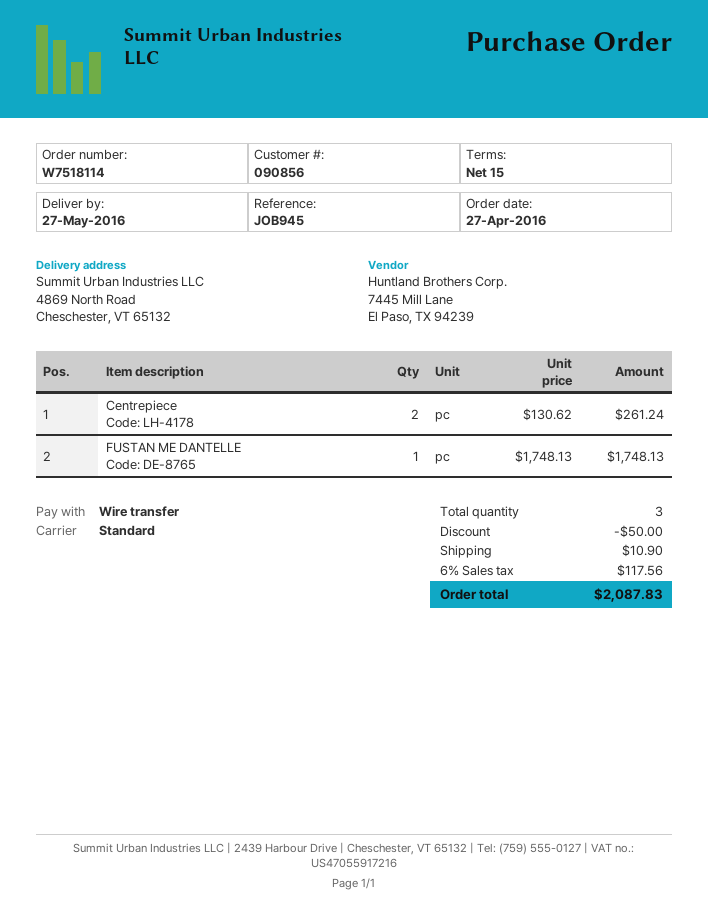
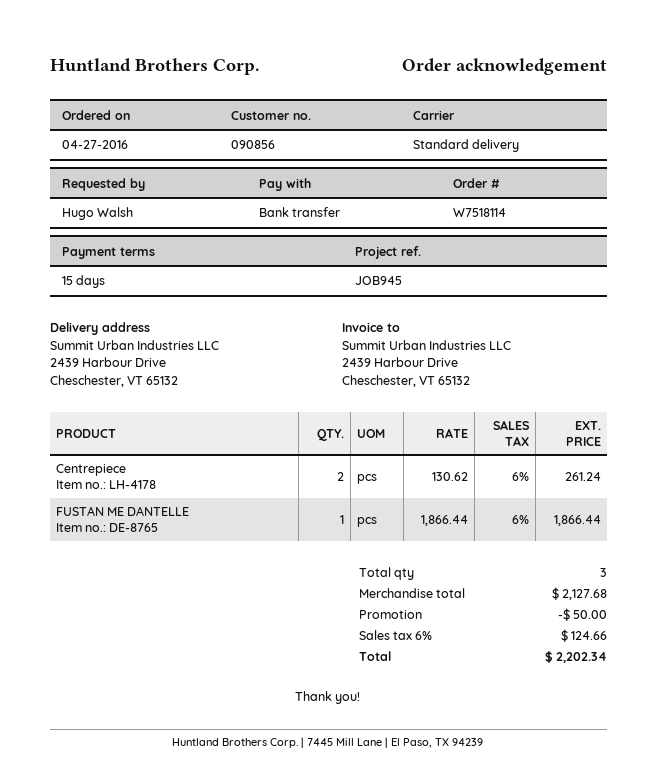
ship to: 4869 North Road, Cheschester, VT 65132 -> 2439 Harbour Drive, Cheschester, VT 65132
FUSTAN ME DANTELLE: 1 x 1748.13 = 1748.13 -> 1 x 1866.44 = 1866.44
shipping: 10.90 -> none
tax: 6% = 117.56 -> 6% = 124.66
total: 2087.83 -> 2202.34

